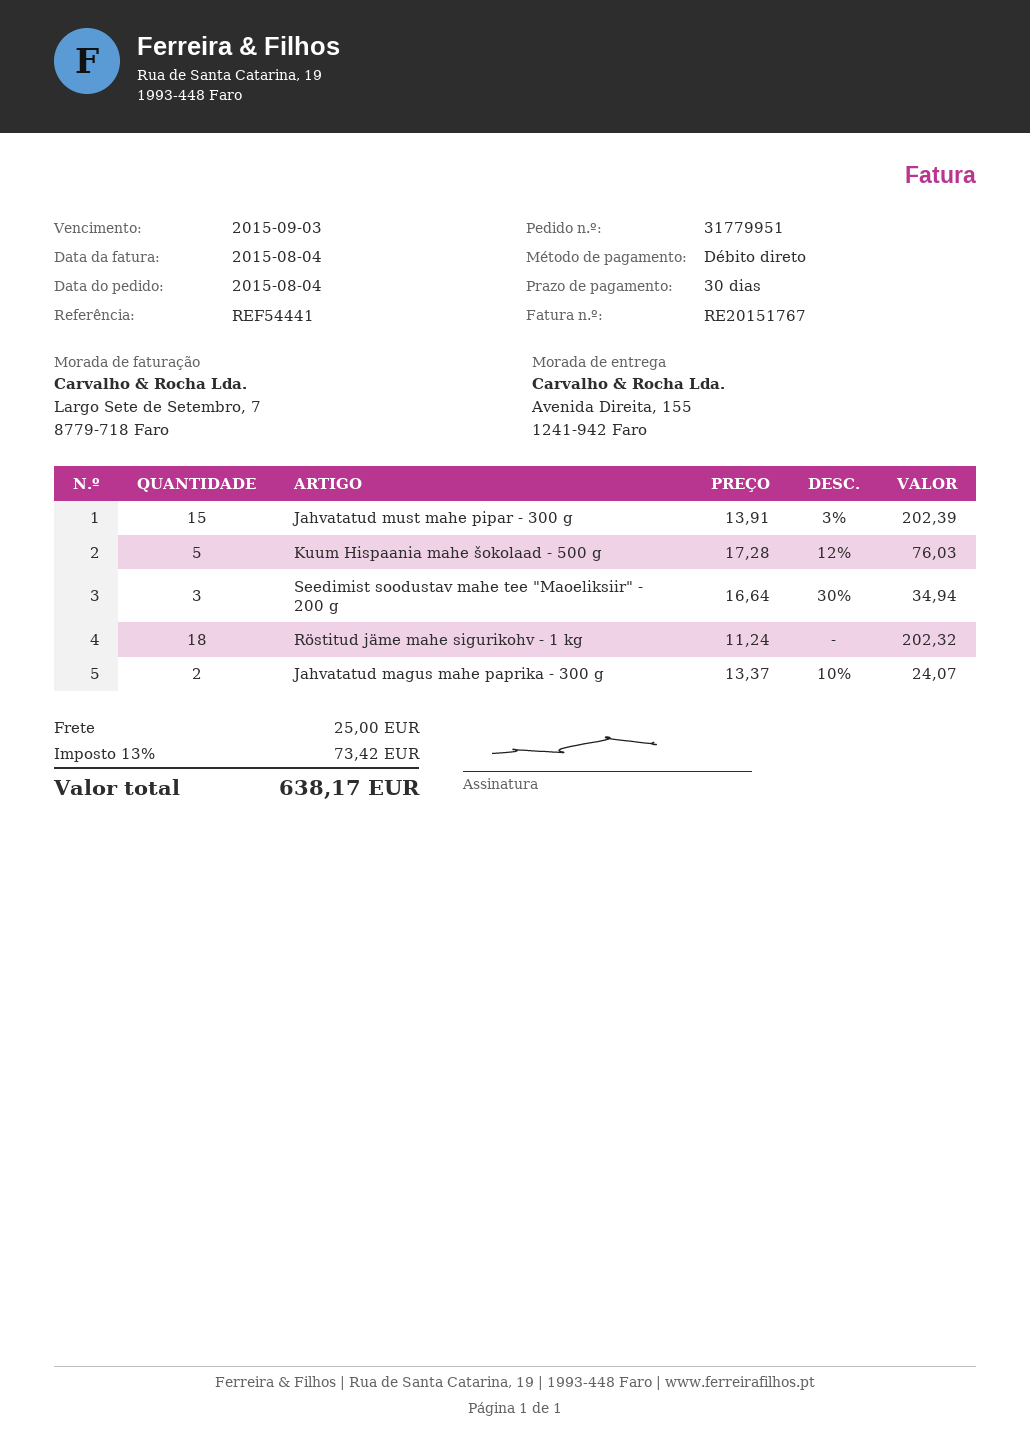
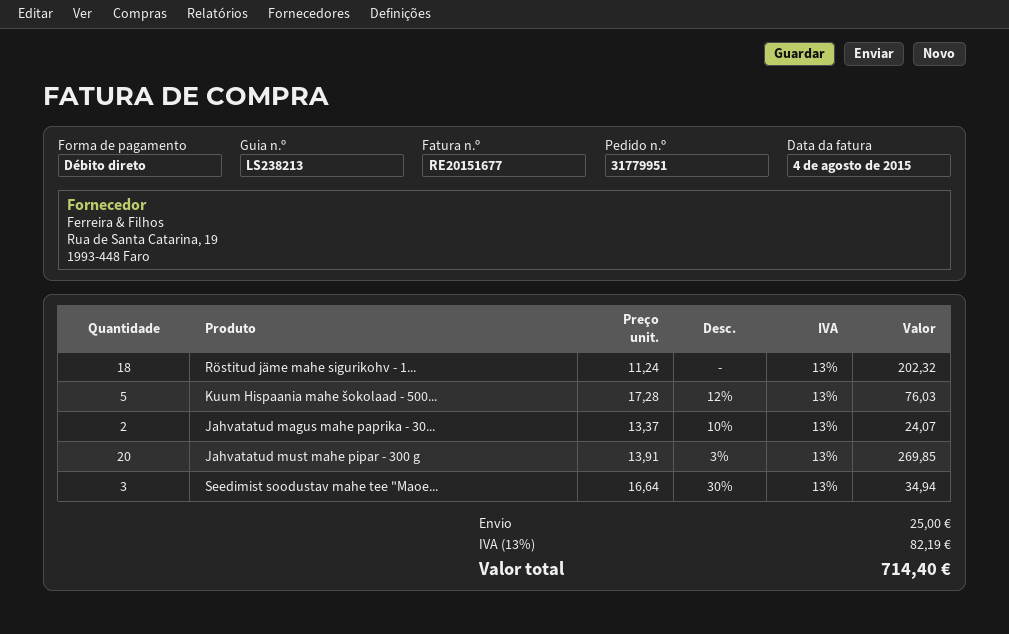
invoice number: RE20151767 -> RE20151677
Jahvatatud must mahe pipar - 300 g: 15 x 13.91 - 3% = 202.39 -> 20 x 13.91 - 3% = 269.85
tax: 13% = 73.42 -> 13% = 82.19
total: 638.17 -> 714.40

